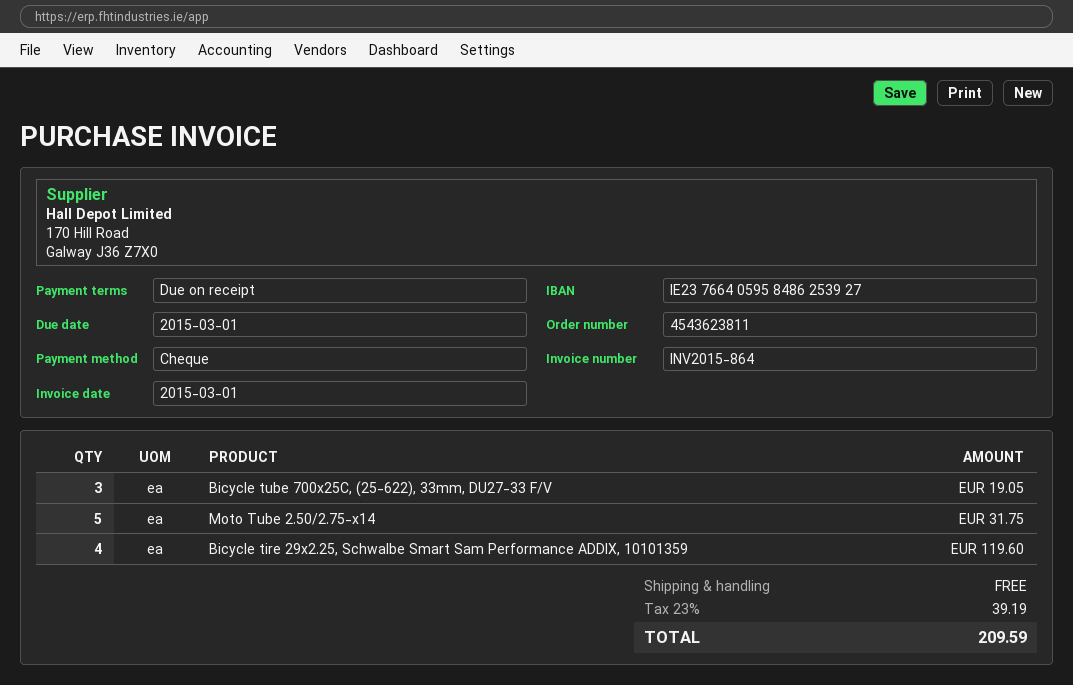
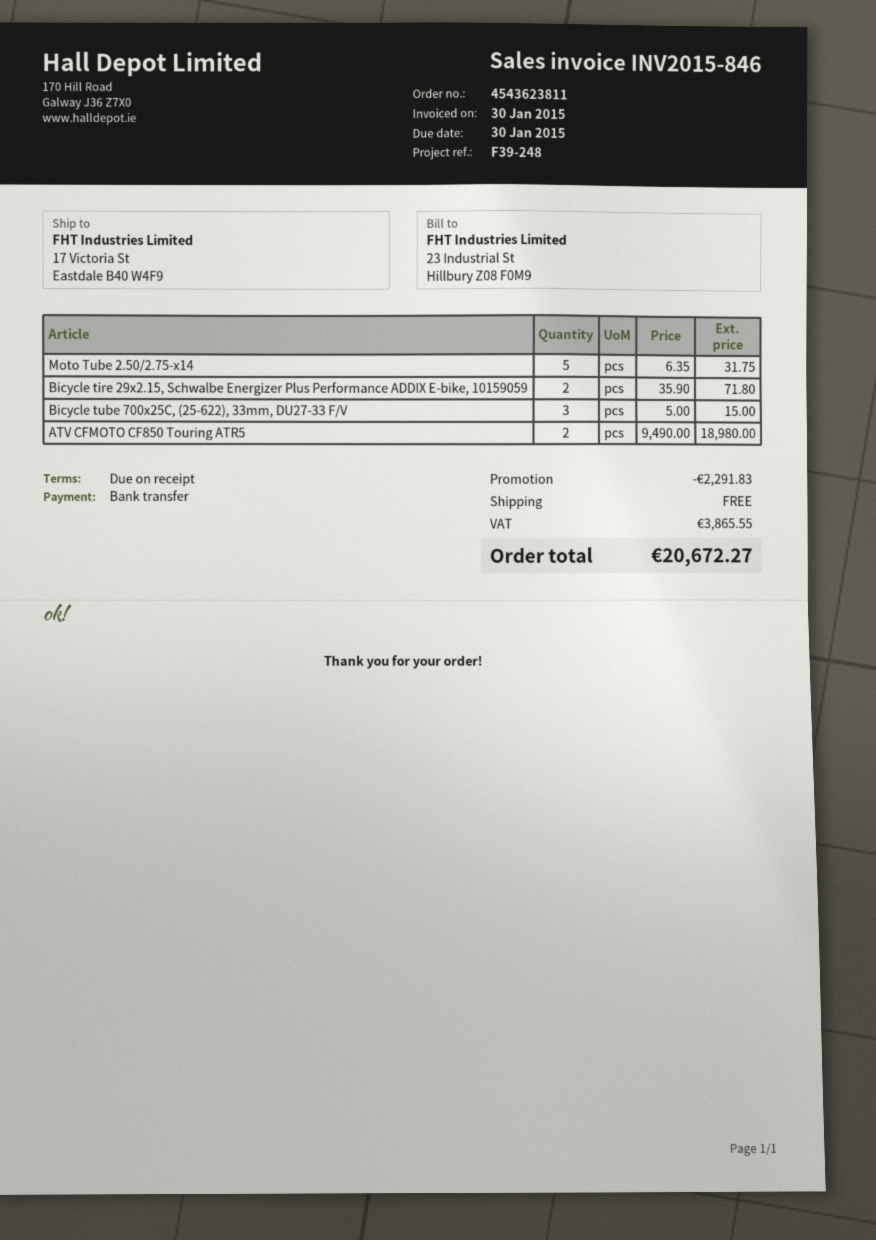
invoice number: INV2015-864 -> INV2015-846
invoice date: 2015-03-01 -> 2015-01-30
due date: 2015-03-01 -> 2015-01-30
payment method: cheque -> bank transfer
Bicycle tube 700x25C, (25-622), 33mm, DU27-33 F/V: 3 for 19.05 -> 3 for 15.00
Bicycle tire 29x2.25, Schwalbe Smart Sam Performance ADDIX, 10101359: 4 for 119.60 -> none
Bicycle tire 29x2.15, Schwalbe Energizer Plus Performance ADDIX E-bike, 10159059: none -> 2 for 71.80
ATV CFMOTO CF850 Touring ATR5: none -> 2 for 18980.00
discount: none -> 2291.83
tax: 39.19 -> 3865.55
total: 209.59 -> 20672.27

